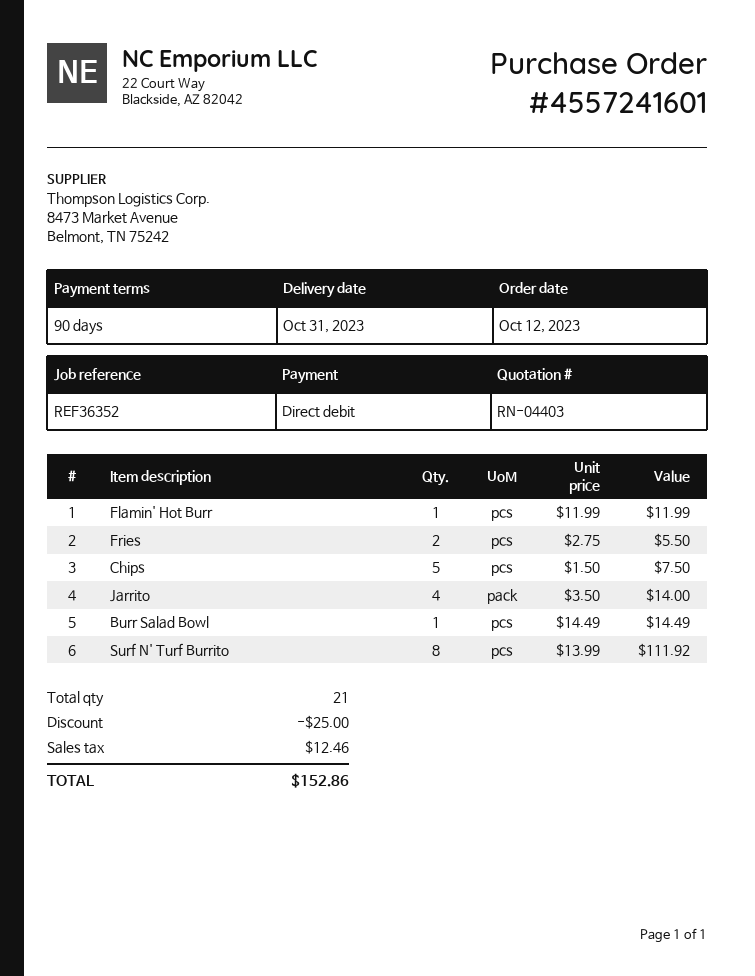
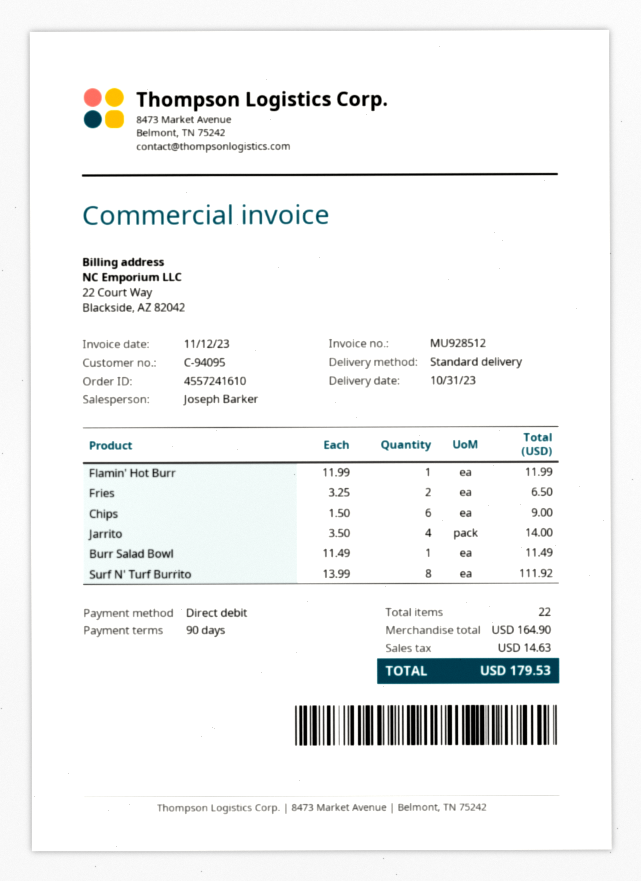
order number: 4557241601 -> 4557241610
Fries: 2 x 2.75 = 5.50 -> 2 x 3.25 = 6.50
Chips: 5 x 1.50 = 7.50 -> 6 x 1.50 = 9.00
Burr Salad Bowl: 1 x 14.49 = 14.49 -> 1 x 11.49 = 11.49
total quantity: 21 -> 22
discount: 25.00 -> none
tax: 12.46 -> 14.63
total: 152.86 -> 179.53

